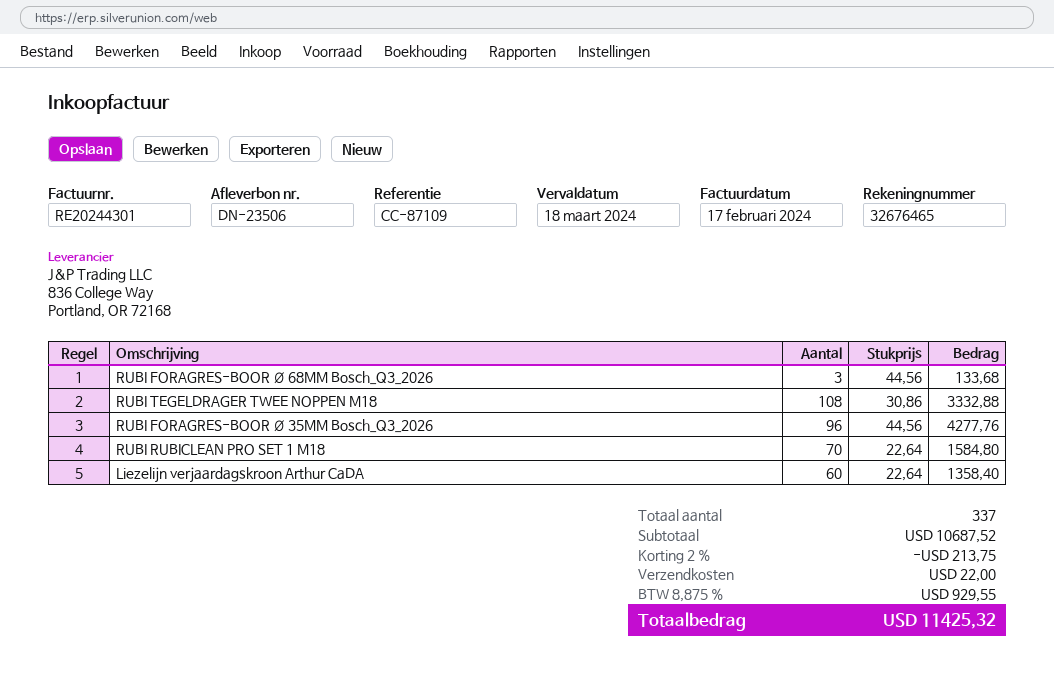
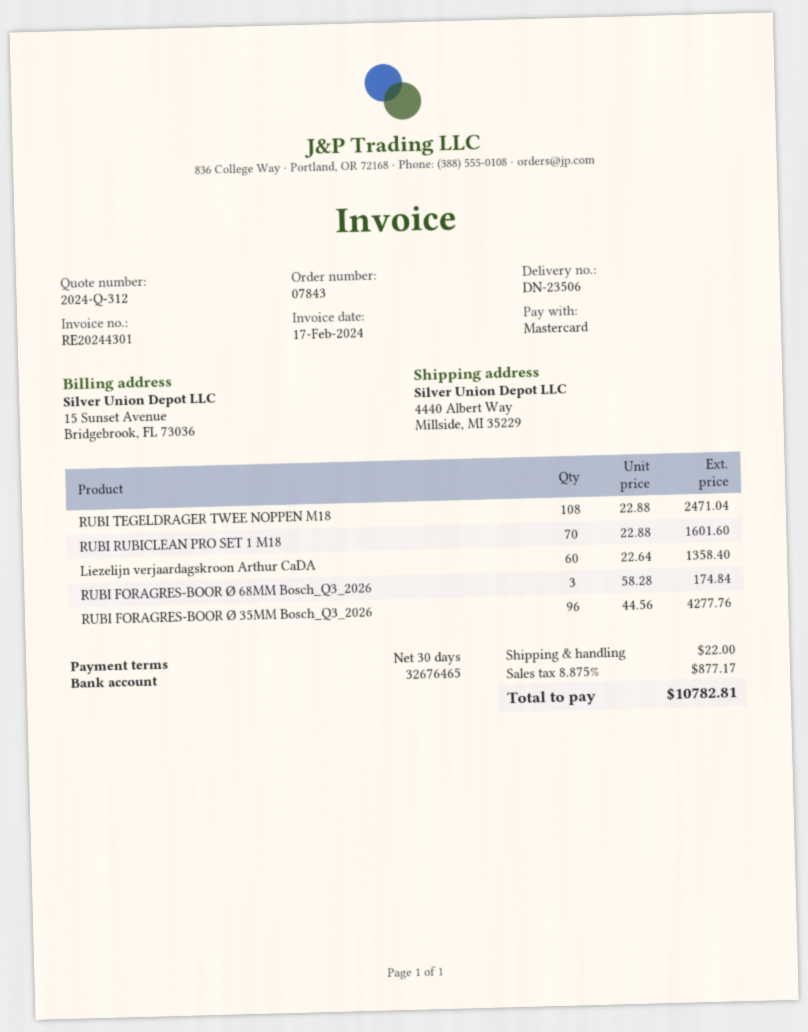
RUBI FORAGRES-BOOR Ø 68MM Bosch_Q3_2026: 3 x 44.56 = 133.68 -> 3 x 58.28 = 174.84
RUBI TEGELDRAGER TWEE NOPPEN M18: 108 x 30.86 = 3332.88 -> 108 x 22.88 = 2471.04
RUBI RUBICLEAN PRO SET 1 M18: 70 x 22.64 = 1584.80 -> 70 x 22.88 = 1601.60
discount: 2% = 213.75 -> none
tax: 8.875% = 929.55 -> 8.875% = 877.17
total: 11425.32 -> 10782.81

